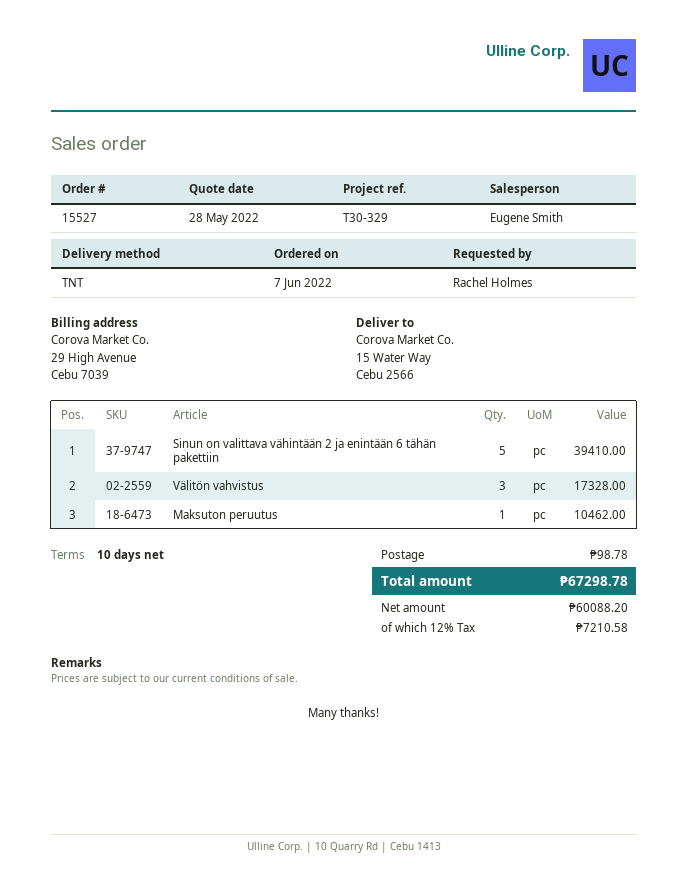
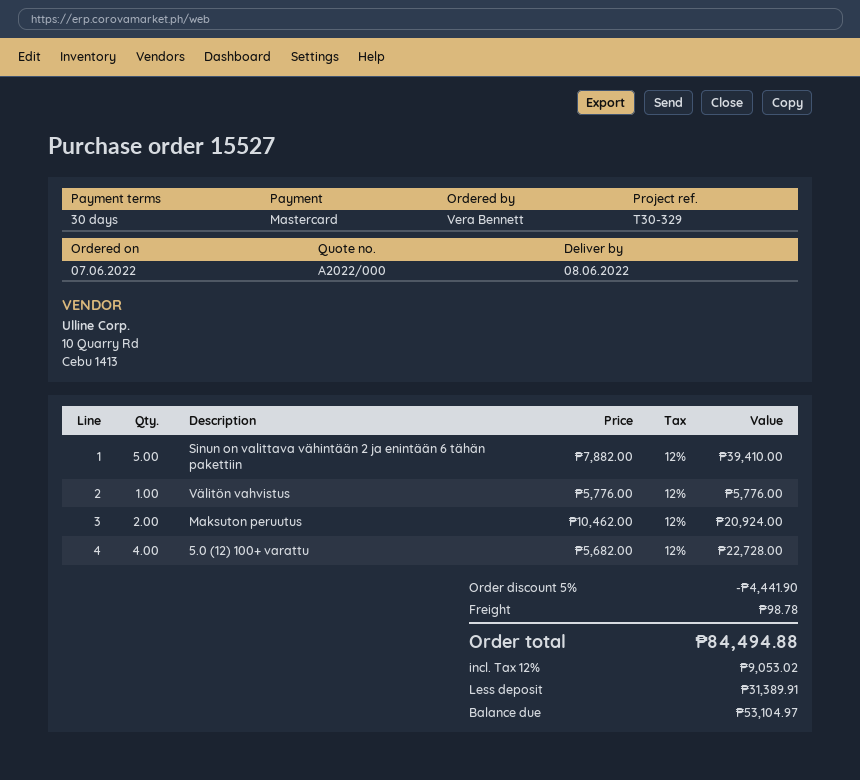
payment terms: 10 days -> 30 days
ordered by: Rachel Holmes -> Vera Bennett
Välitön vahvistus: 3 for 17328.00 -> 1 for 5776.00
Maksuton peruutus: 1 for 10462.00 -> 2 for 20924.00
5.0 (12) 100+ varattu: none -> 4 for 22728.00
discount: none -> 5% = 4441.90
tax: 12% = 7210.58 -> 12% = 9053.02
total: 67298.78 -> 84494.88

